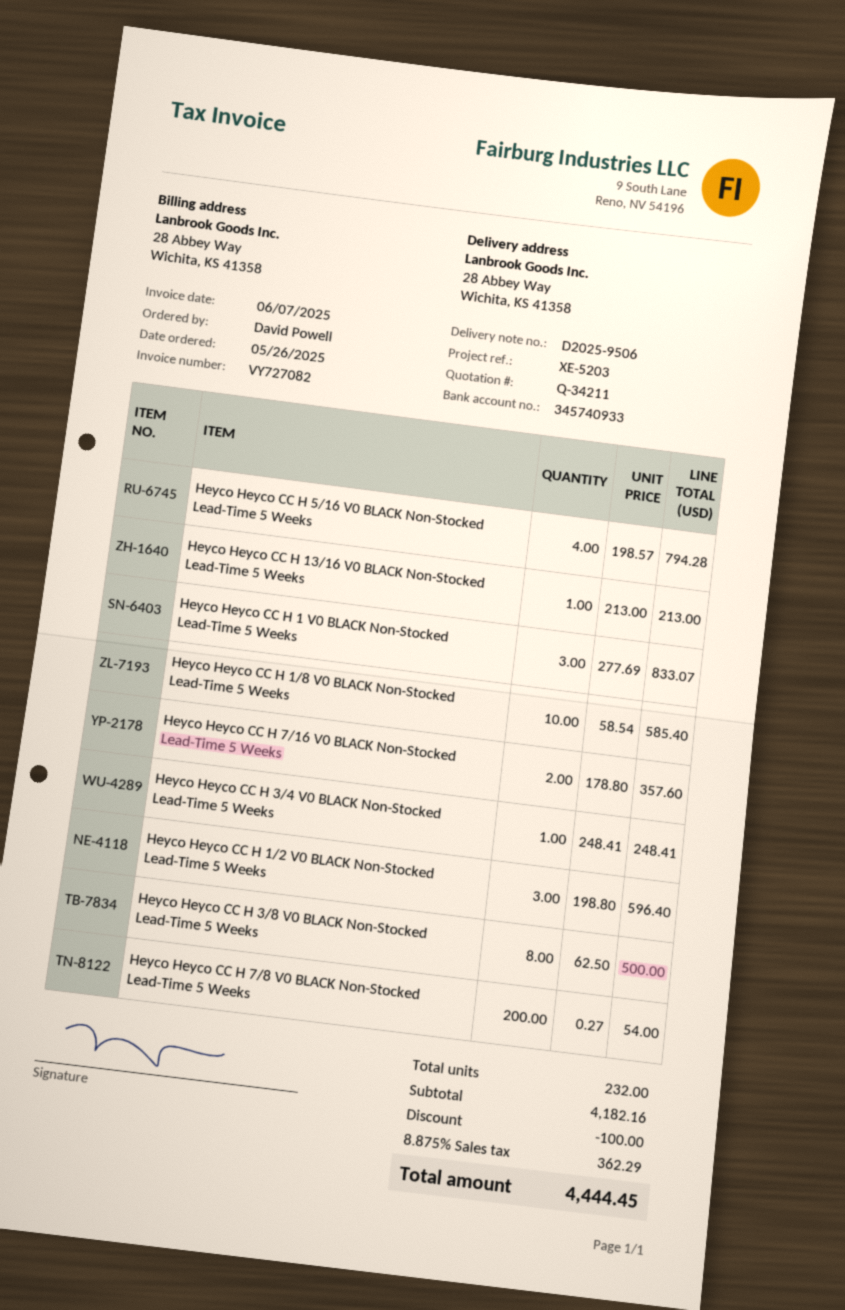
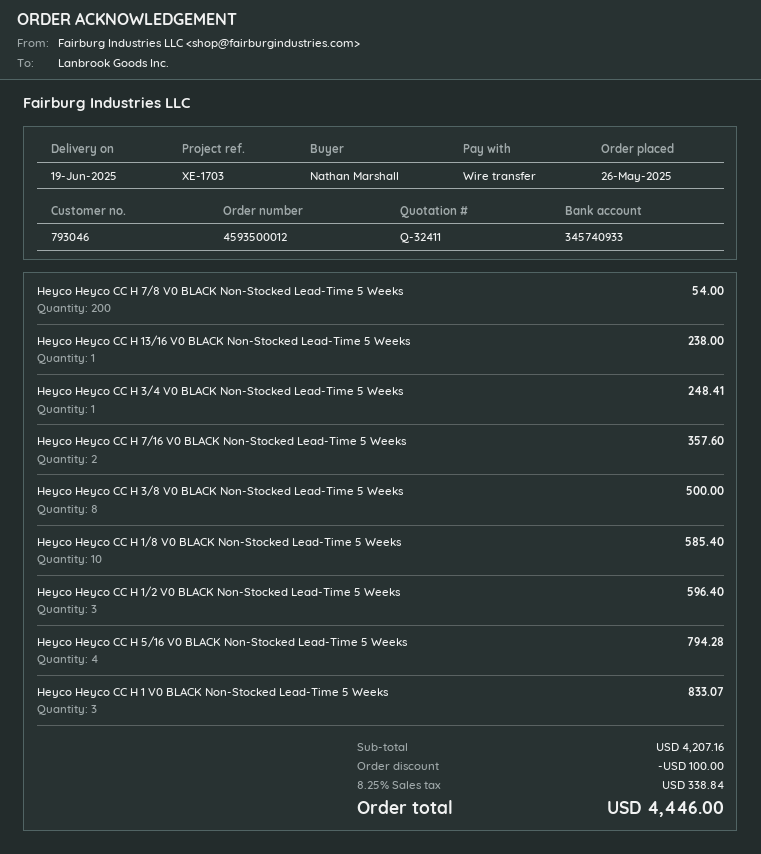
quote number: Q-34211 -> Q-32411
reference: XE-5203 -> XE-1703
ordered by: David Powell -> Nathan Marshall
Heyco Heyco CC H 13/16 V0 BLACK Non-Stocked Lead-Time 5 Weeks: 1 for 213.00 -> 1 for 238.00
subtotal: 4182.16 -> 4207.16
tax: 8.875% = 362.29 -> 8.25% = 338.84
total: 4444.45 -> 4446.00

